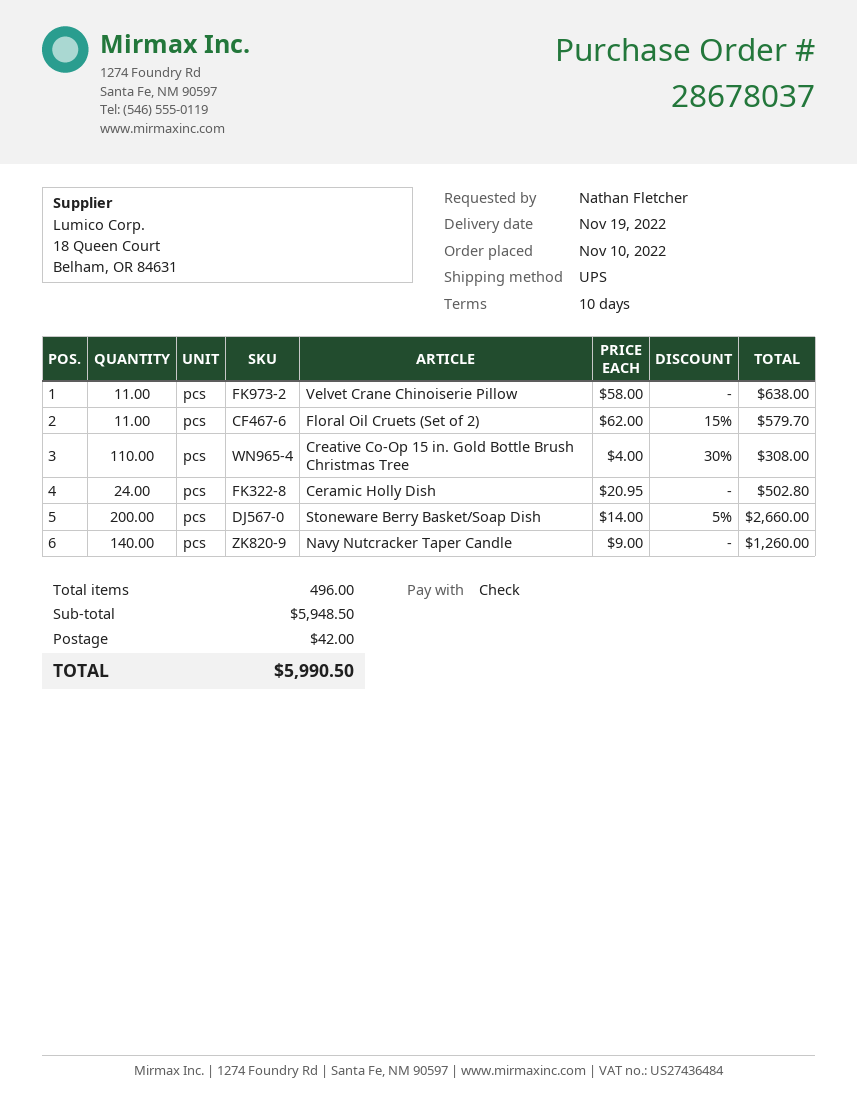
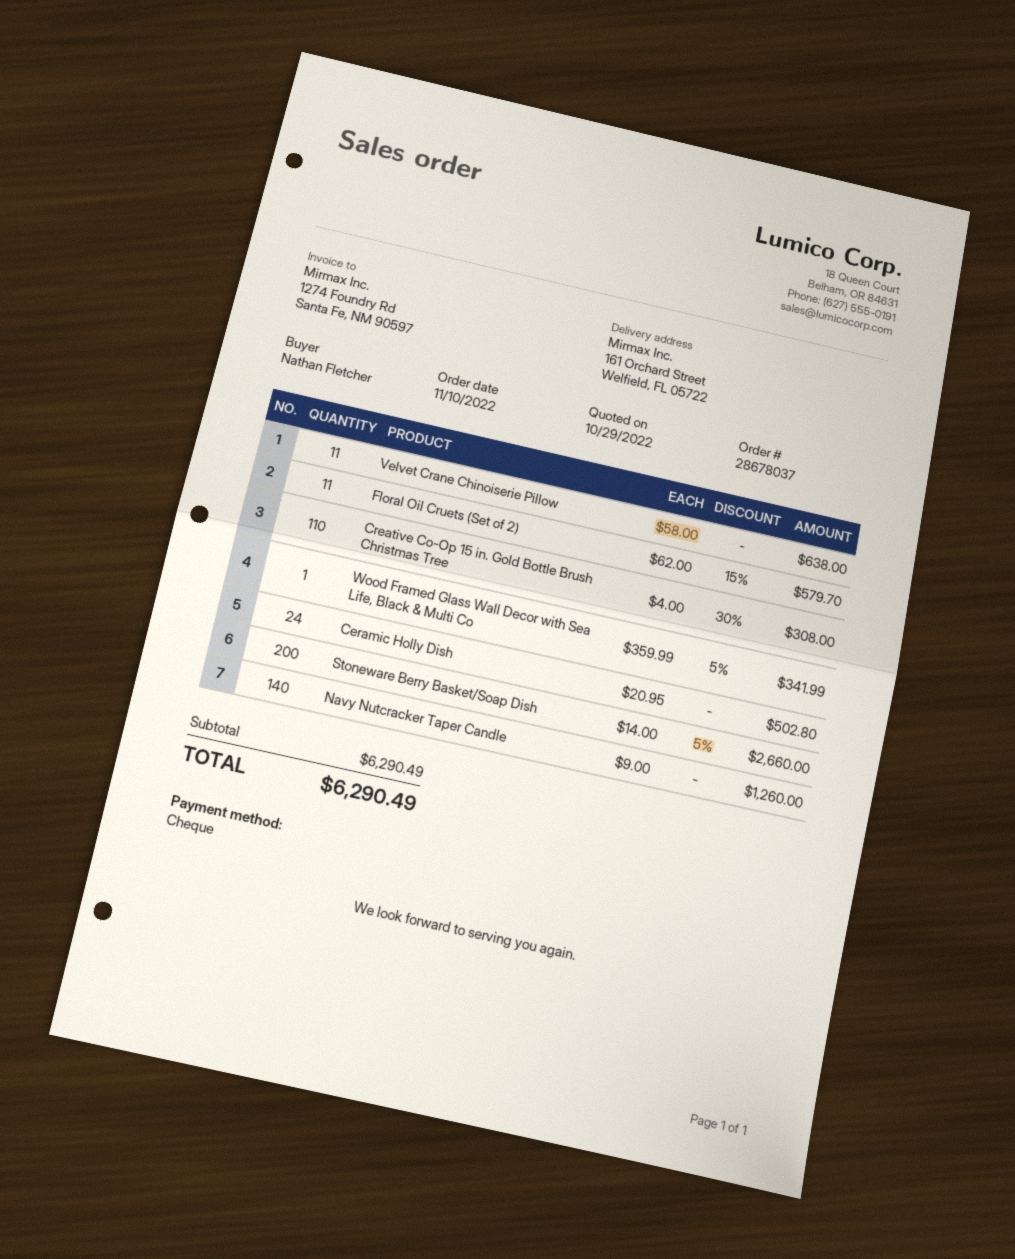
Wood Framed Glass Wall Decor with Sea Life, Black & Multi Co: none -> 1 x 359.99 - 5% = 341.99
subtotal: 5948.50 -> 6290.49
shipping: 42.00 -> none
total: 5990.50 -> 6290.49

